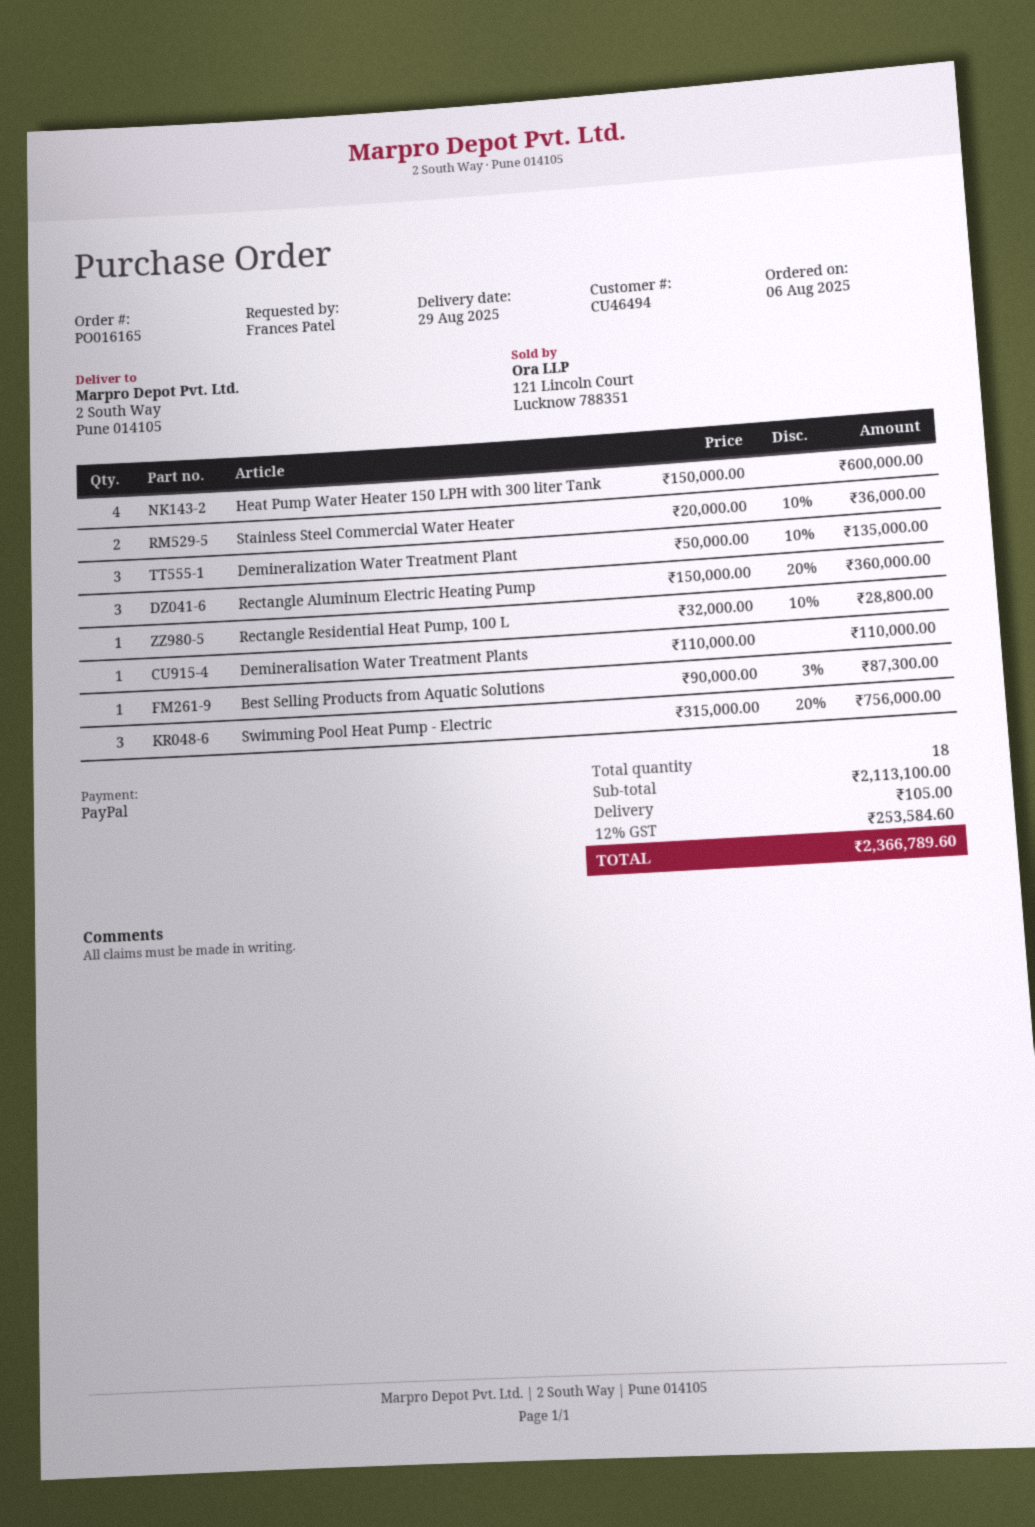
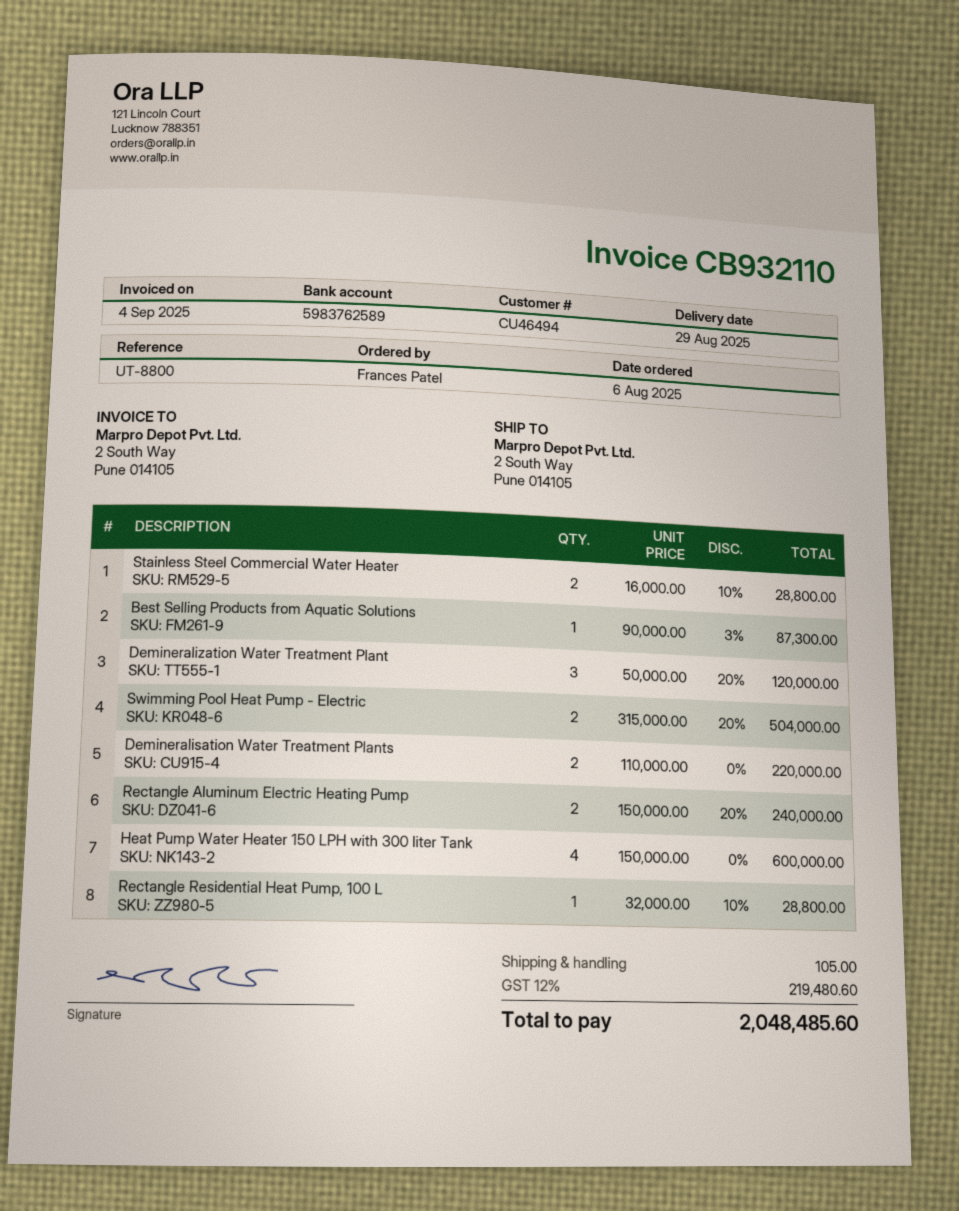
Stainless Steel Commercial Water Heater: 2 x 20000.00 - 10% = 36000.00 -> 2 x 16000.00 - 10% = 28800.00
Demineralization Water Treatment Plant: 3 x 50000.00 - 10% = 135000.00 -> 3 x 50000.00 - 20% = 120000.00
Rectangle Aluminum Electric Heating Pump: 3 x 150000.00 - 20% = 360000.00 -> 2 x 150000.00 - 20% = 240000.00
Demineralisation Water Treatment Plants: 1 x 110000.00 = 110000.00 -> 2 x 110000.00 = 220000.00
Swimming Pool Heat Pump - Electric: 3 x 315000.00 - 20% = 756000.00 -> 2 x 315000.00 - 20% = 504000.00
tax: 12% = 253584.60 -> 12% = 219480.60
total: 2366789.60 -> 2048485.60

